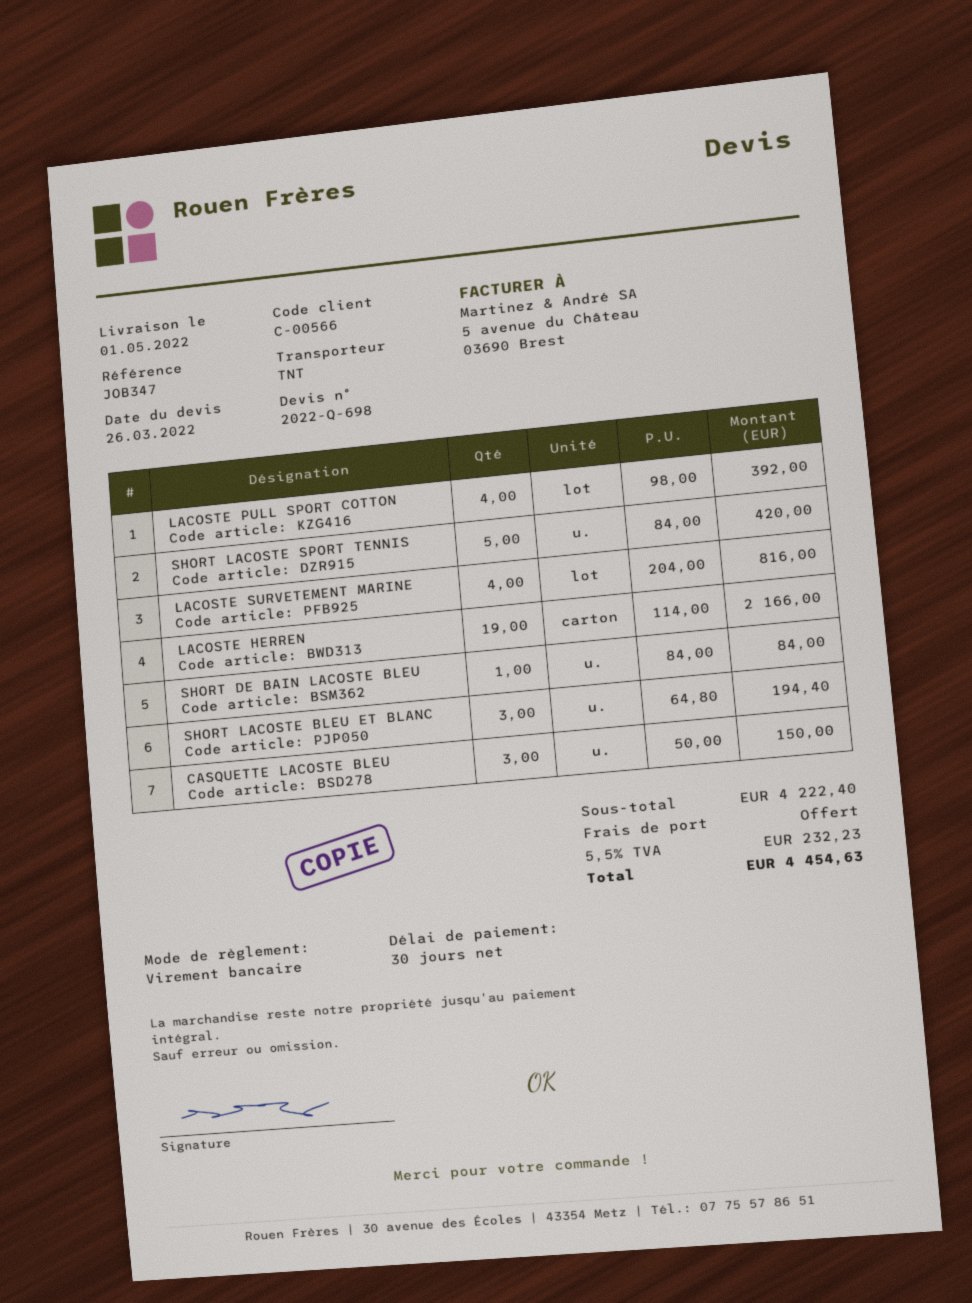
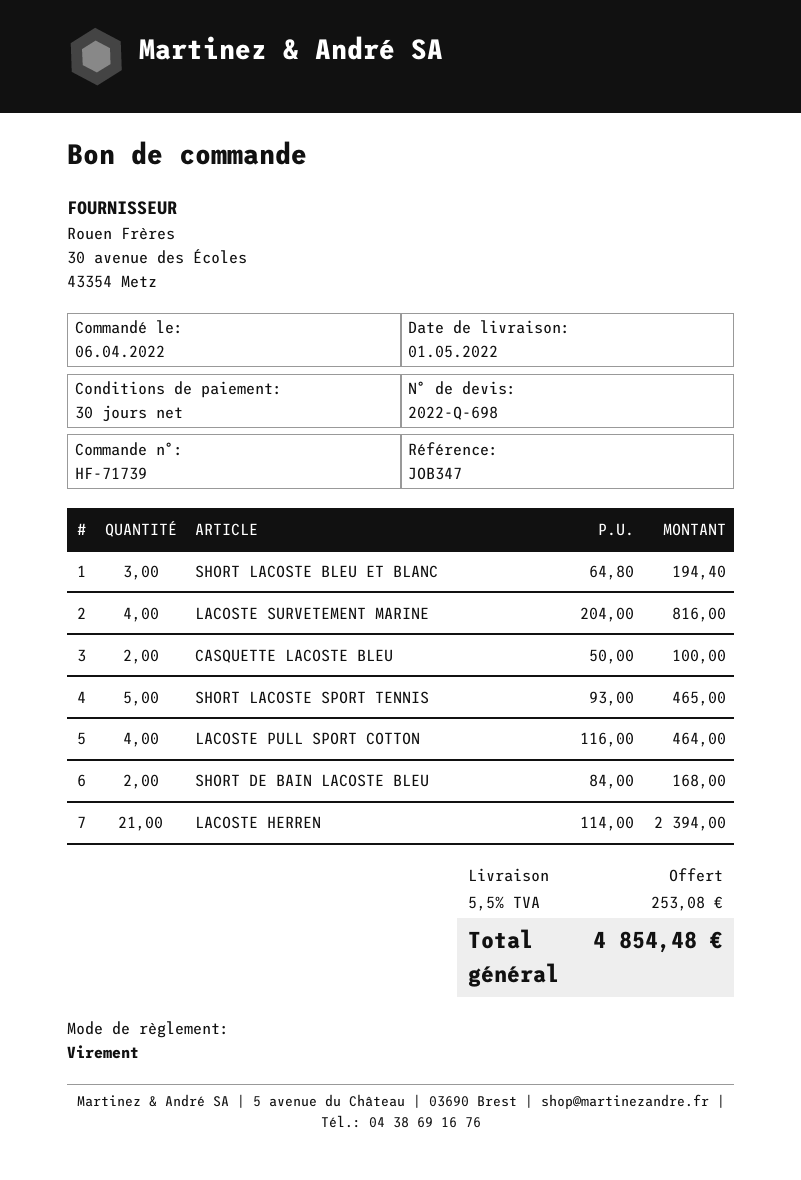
LACOSTE PULL SPORT COTTON: 4 x 98.00 = 392.00 -> 4 x 116.00 = 464.00
SHORT LACOSTE SPORT TENNIS: 5 x 84.00 = 420.00 -> 5 x 93.00 = 465.00
LACOSTE HERREN: 19 x 114.00 = 2166.00 -> 21 x 114.00 = 2394.00
SHORT DE BAIN LACOSTE BLEU: 1 x 84.00 = 84.00 -> 2 x 84.00 = 168.00
CASQUETTE LACOSTE BLEU: 3 x 50.00 = 150.00 -> 2 x 50.00 = 100.00
tax: 5.5% = 232.23 -> 5.5% = 253.08
total: 4454.63 -> 4854.48

